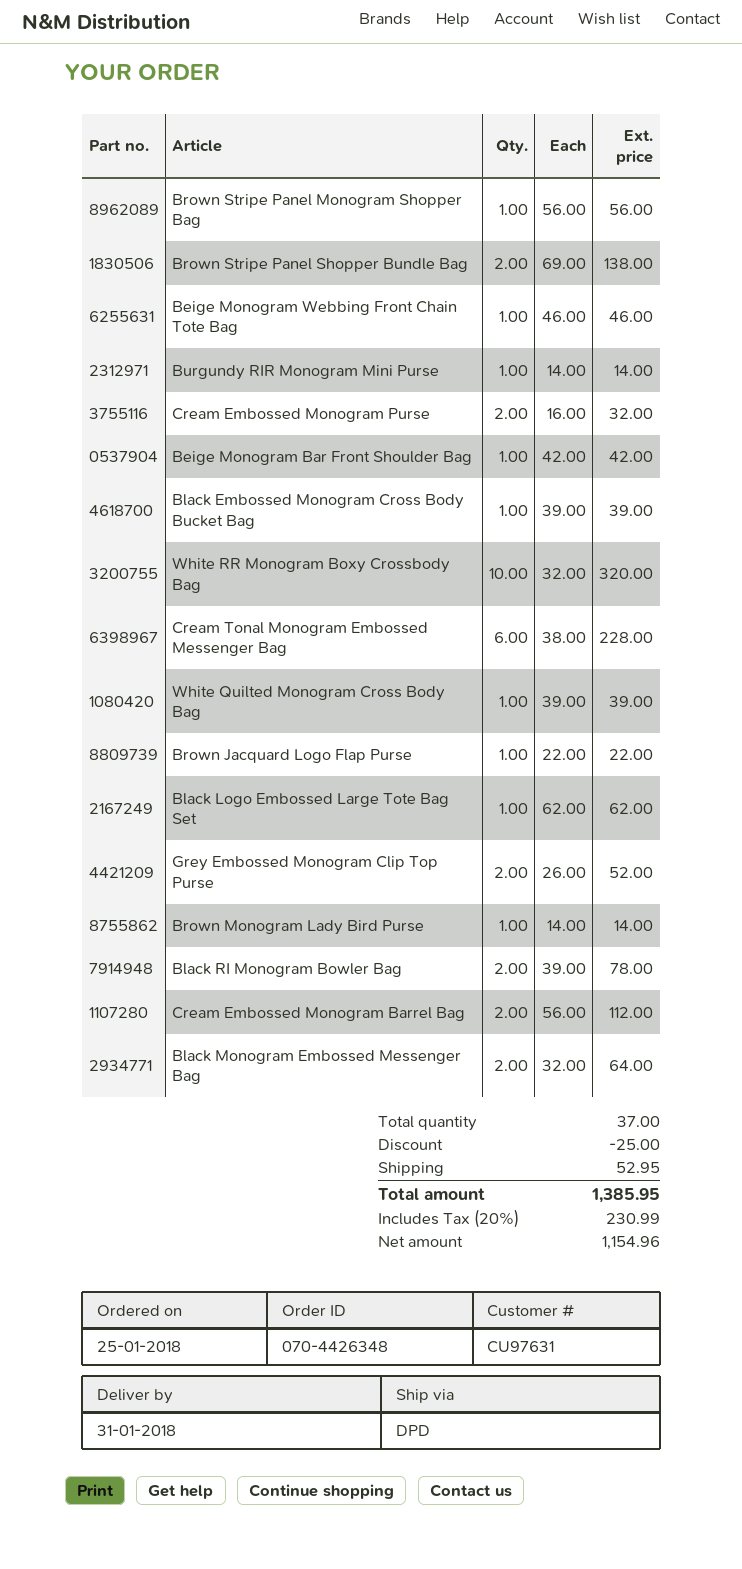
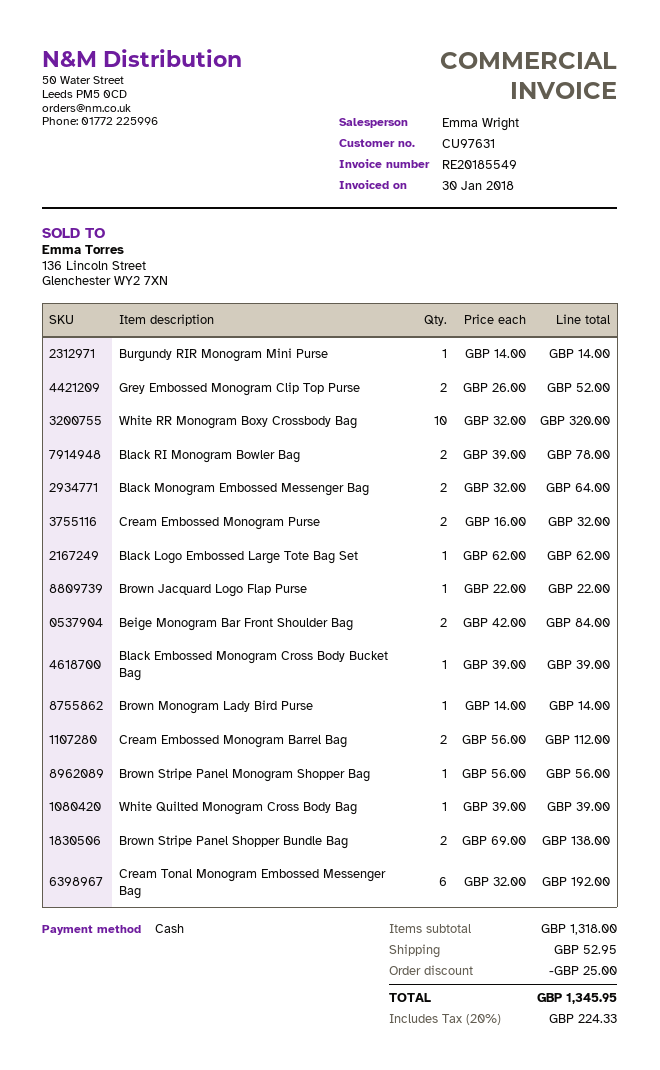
Beige Monogram Webbing Front Chain Tote Bag: 1 x 46.00 = 46.00 -> none
Beige Monogram Bar Front Shoulder Bag: 1 x 42.00 = 42.00 -> 2 x 42.00 = 84.00
Cream Tonal Monogram Embossed Messenger Bag: 6 x 38.00 = 228.00 -> 6 x 32.00 = 192.00
tax: 20% = 230.99 -> 20% = 224.33
total: 1385.95 -> 1345.95

